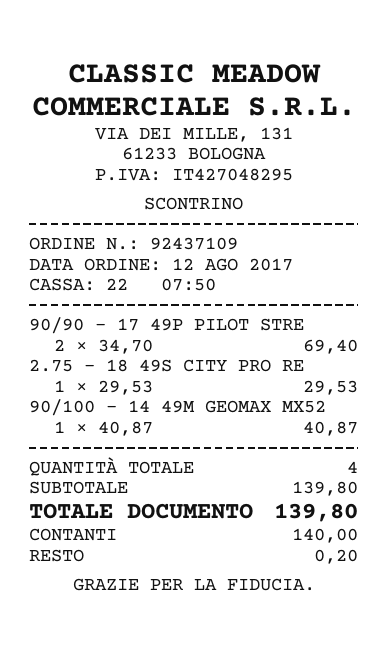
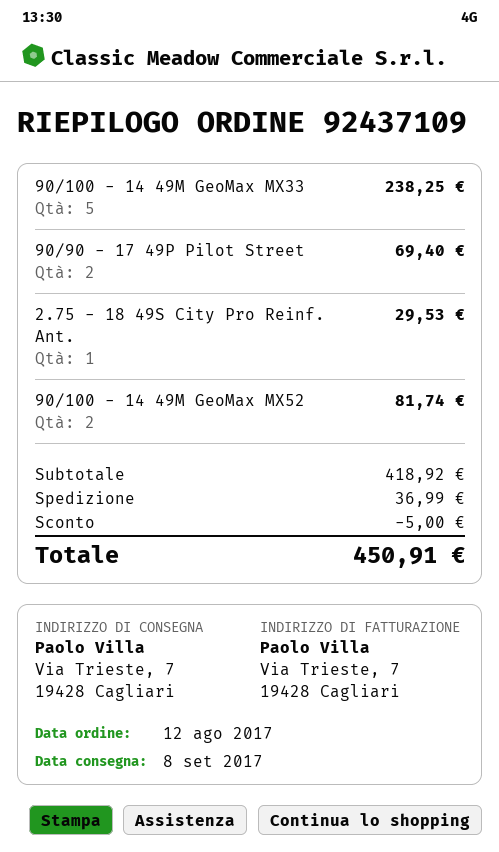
90/100 - 14 49M GEOMAX MX52: 1 for 40.87 -> 2 for 81.74
90/100 - 14 49M GeoMax MX33: none -> 5 for 238.25
subtotal: 139.80 -> 418.92
discount: none -> 5.00
shipping: none -> 36.99
total: 139.80 -> 450.91

